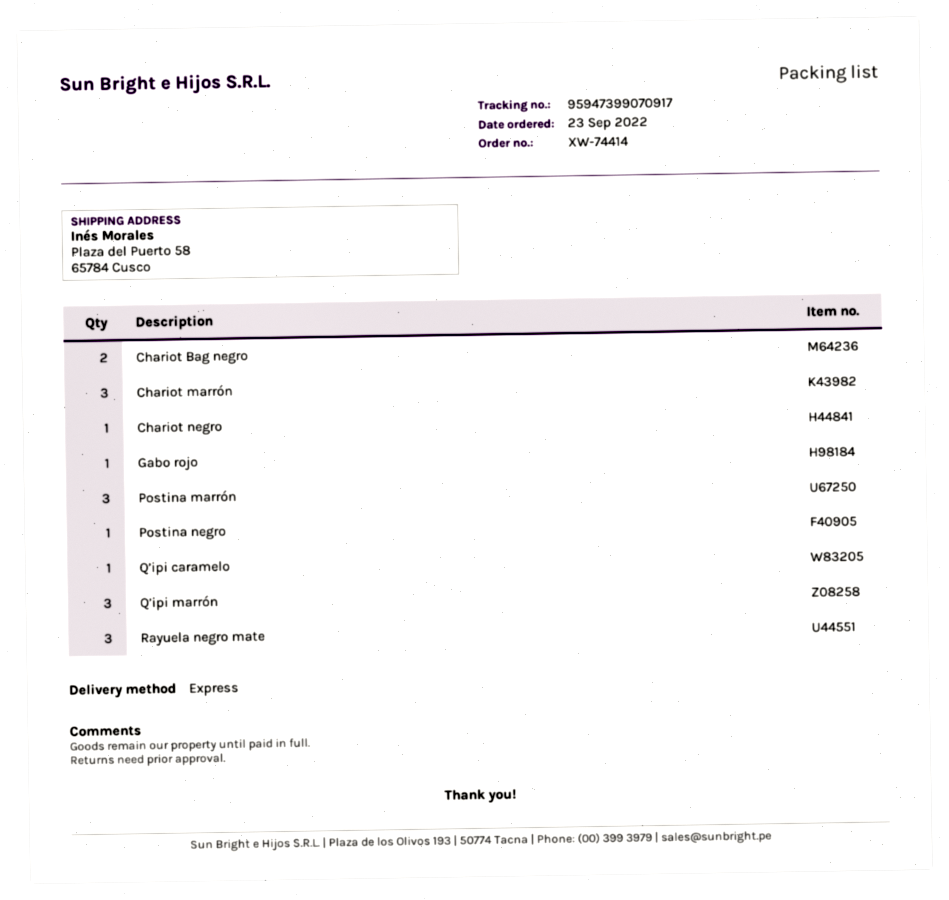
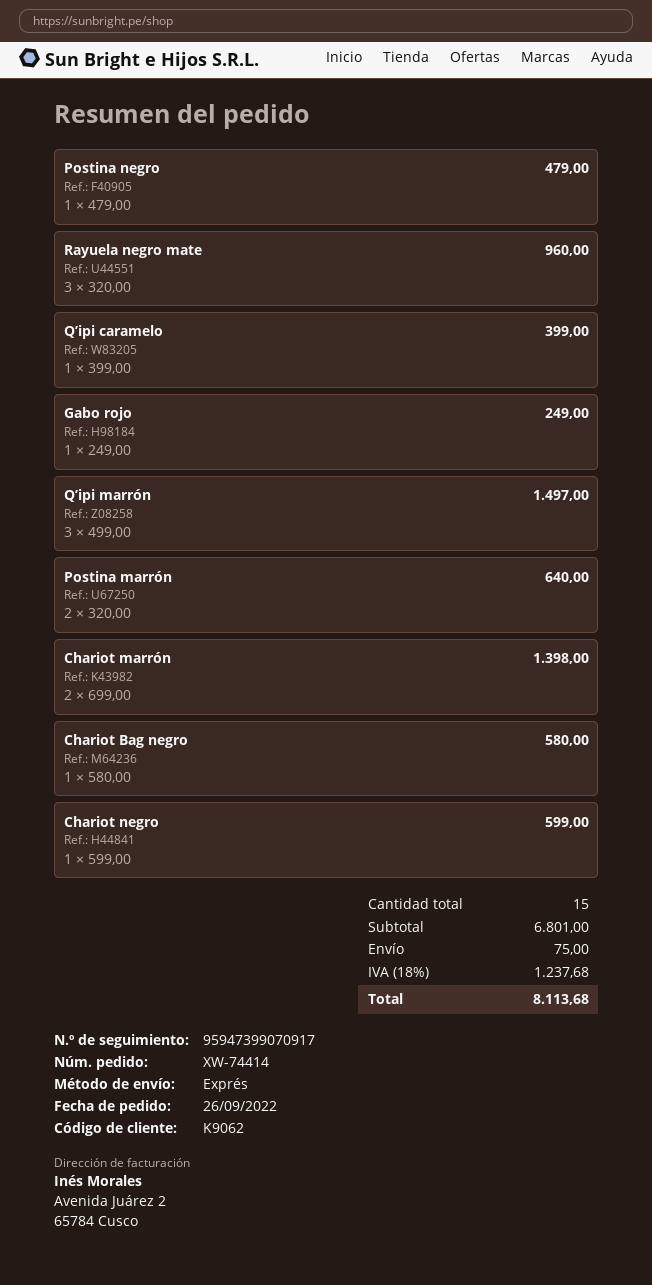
order date: 2022-09-23 -> 2022-09-26
Chariot Bag negro: 2 -> 1
Chariot marrón: 3 -> 2
Postina marrón: 3 -> 2

